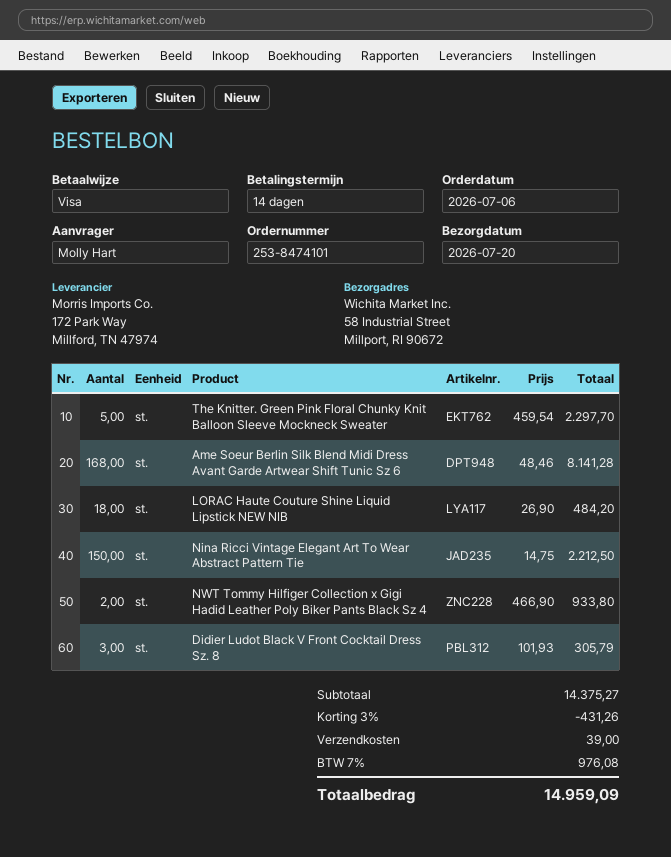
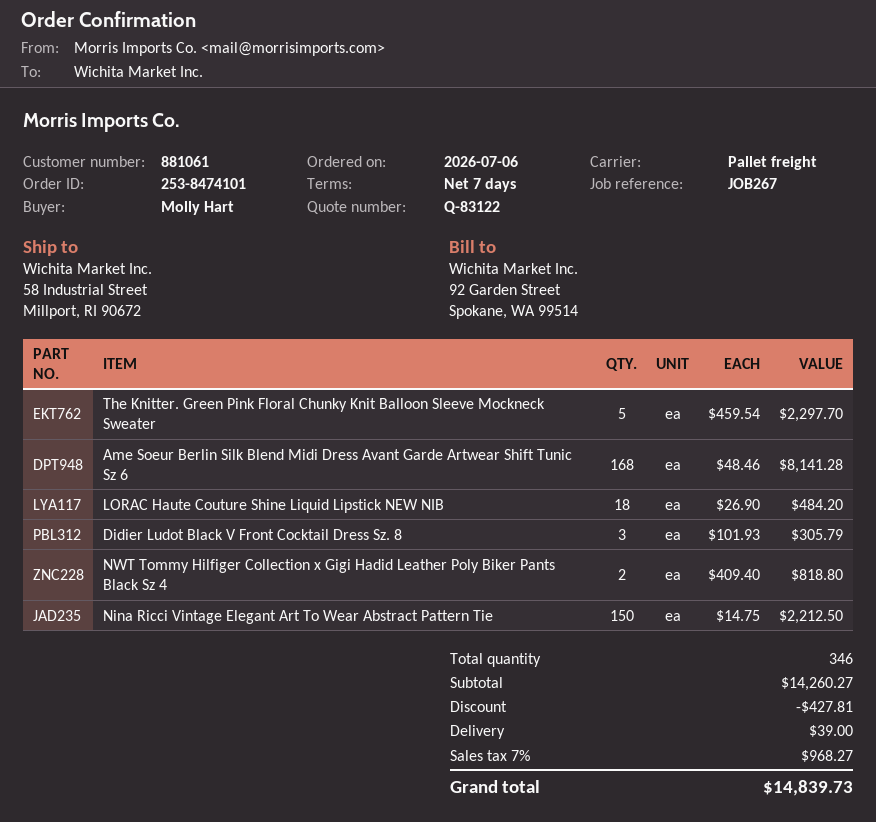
payment terms: 14 days -> 7 days
NWT Tommy Hilfiger Collection x Gigi Hadid Leather Poly Biker Pants Black Sz 4: 2 x 466.90 = 933.80 -> 2 x 409.40 = 818.80
subtotal: 14375.27 -> 14260.27
discount: 431.26 -> 427.81
tax: 7% = 976.08 -> 7% = 968.27
total: 14959.09 -> 14839.73

